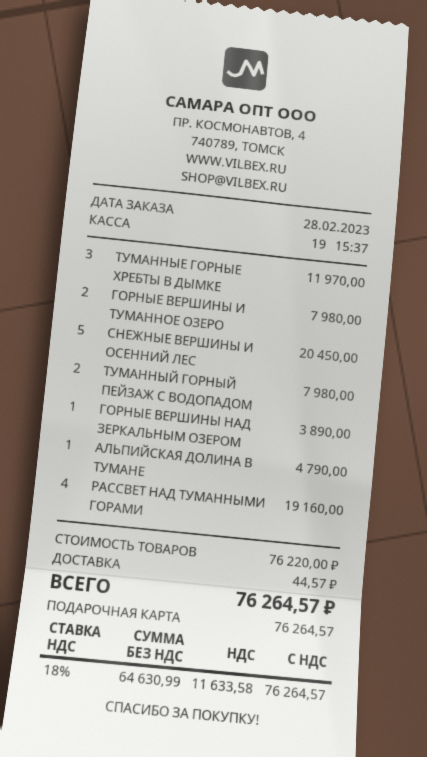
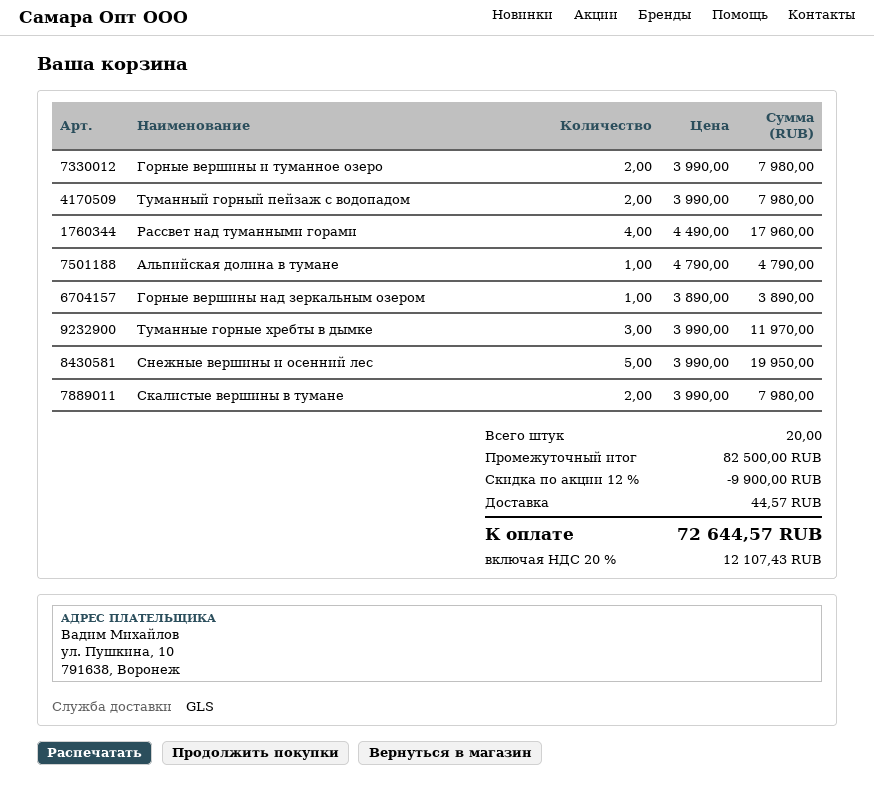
СНЕЖНЫЕ ВЕРШИНЫ И ОСЕННИЙ ЛЕС: 5 for 20450.00 -> 5 for 19950.00
РАССВЕТ НАД ТУМАННЫМИ ГОРАМИ: 4 for 19160.00 -> 4 for 17960.00
Скалистые вершины в тумане: none -> 2 for 7980.00
subtotal: 76220.00 -> 82500.00
discount: none -> 12% = 9900.00
tax: 18% = 11633.58 -> 20% = 12107.43
total: 76264.57 -> 72644.57

